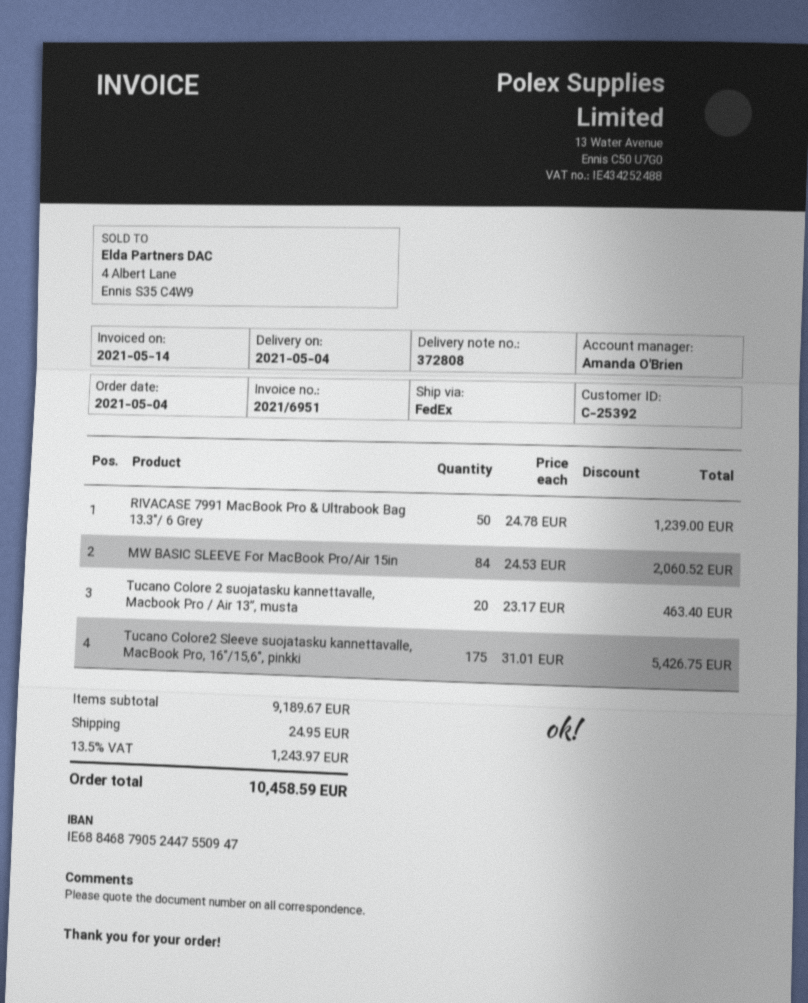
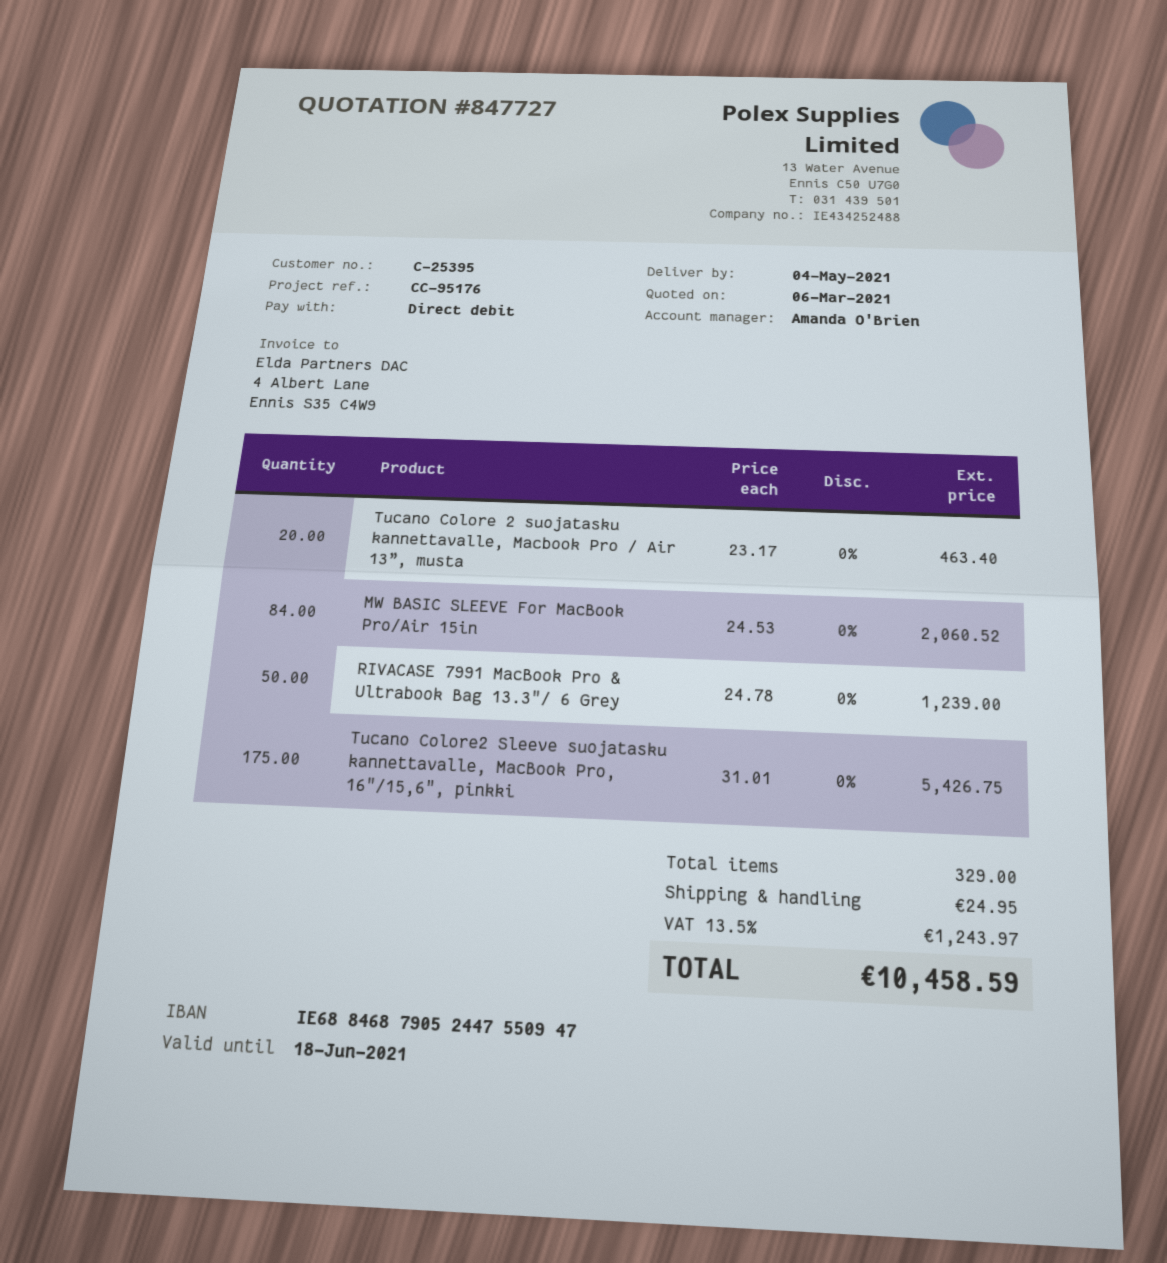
customer number: C-25392 -> C-25395

